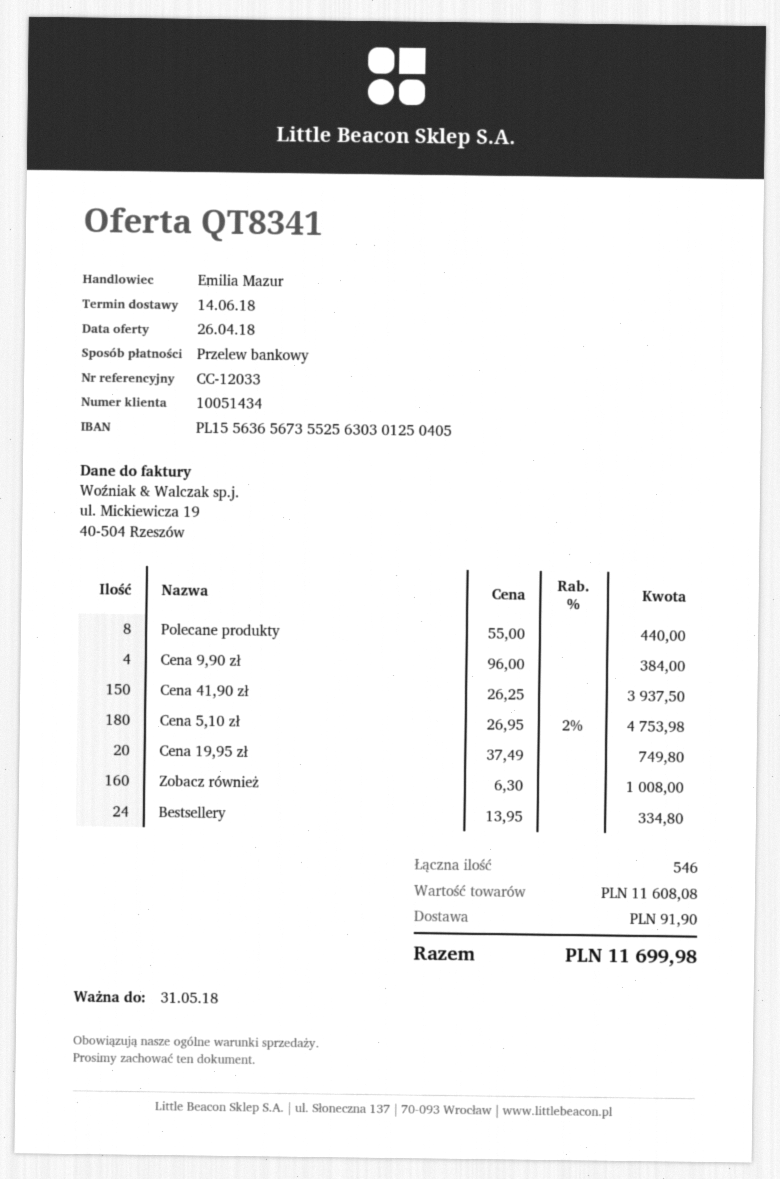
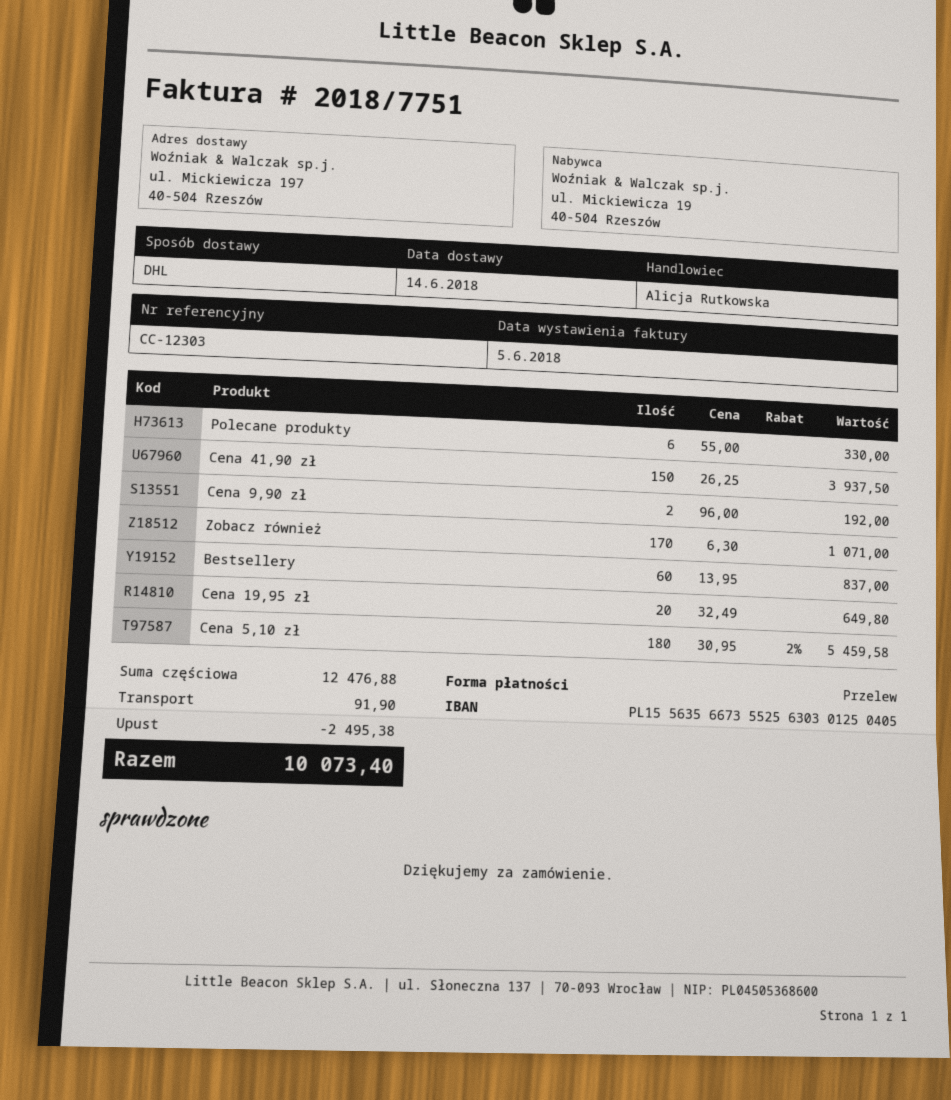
reference: CC-12033 -> CC-12303
sales rep: Emilia Mazur -> Alicja Rutkowska
bank account: PL15563656735525630301250405 -> PL15563566735525630301250405
Polecane produkty: 8 x 55.00 = 440.00 -> 6 x 55.00 = 330.00
Cena 9,90 zł: 4 x 96.00 = 384.00 -> 2 x 96.00 = 192.00
Cena 5,10 zł: 180 x 26.95 - 2% = 4753.98 -> 180 x 30.95 - 2% = 5459.58
Cena 19,95 zł: 20 x 37.49 = 749.80 -> 20 x 32.49 = 649.80
Zobacz również: 160 x 6.30 = 1008.00 -> 170 x 6.30 = 1071.00
Bestsellery: 24 x 13.95 = 334.80 -> 60 x 13.95 = 837.00
subtotal: 11608.08 -> 12476.88
discount: none -> 2495.38
total: 11699.98 -> 10073.40

